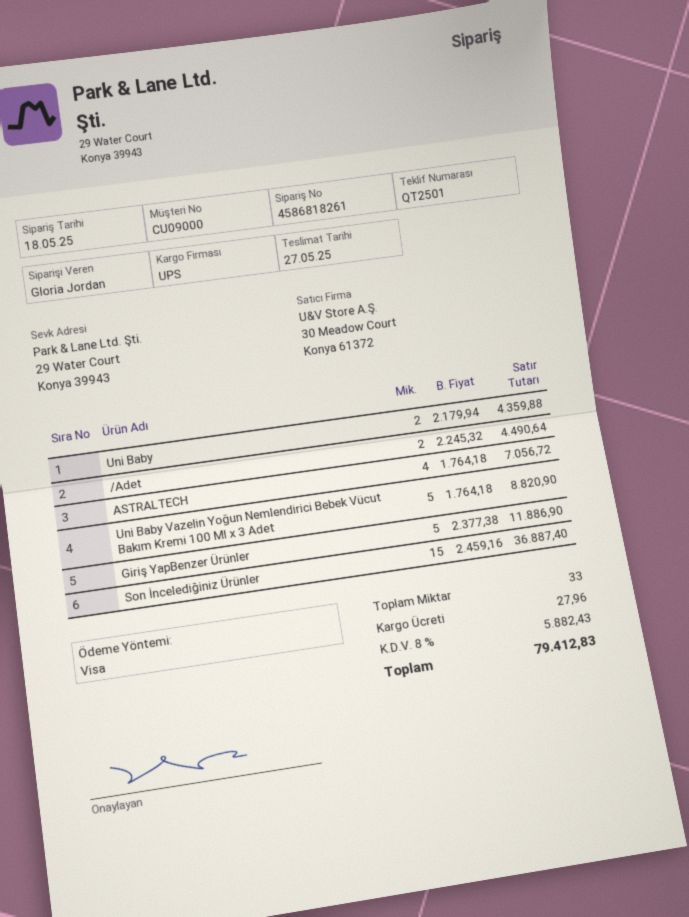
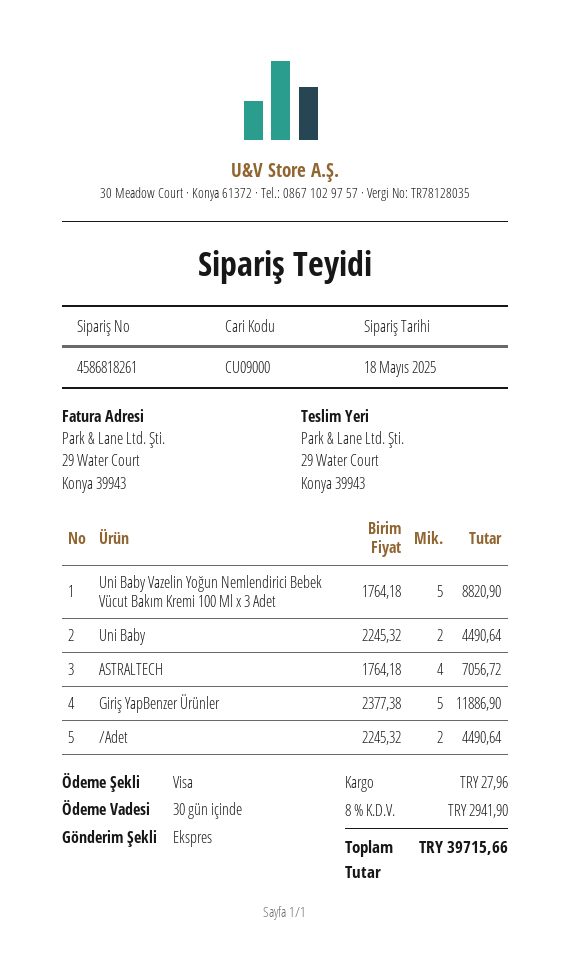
shipping method: UPS -> express
Uni Baby: 2 x 2179.94 = 4359.88 -> 2 x 2245.32 = 4490.64
Son İncelediğiniz Ürünler: 15 x 2459.16 = 36887.40 -> none
tax: 8% = 5882.43 -> 8% = 2941.90
total: 79412.83 -> 39715.66

